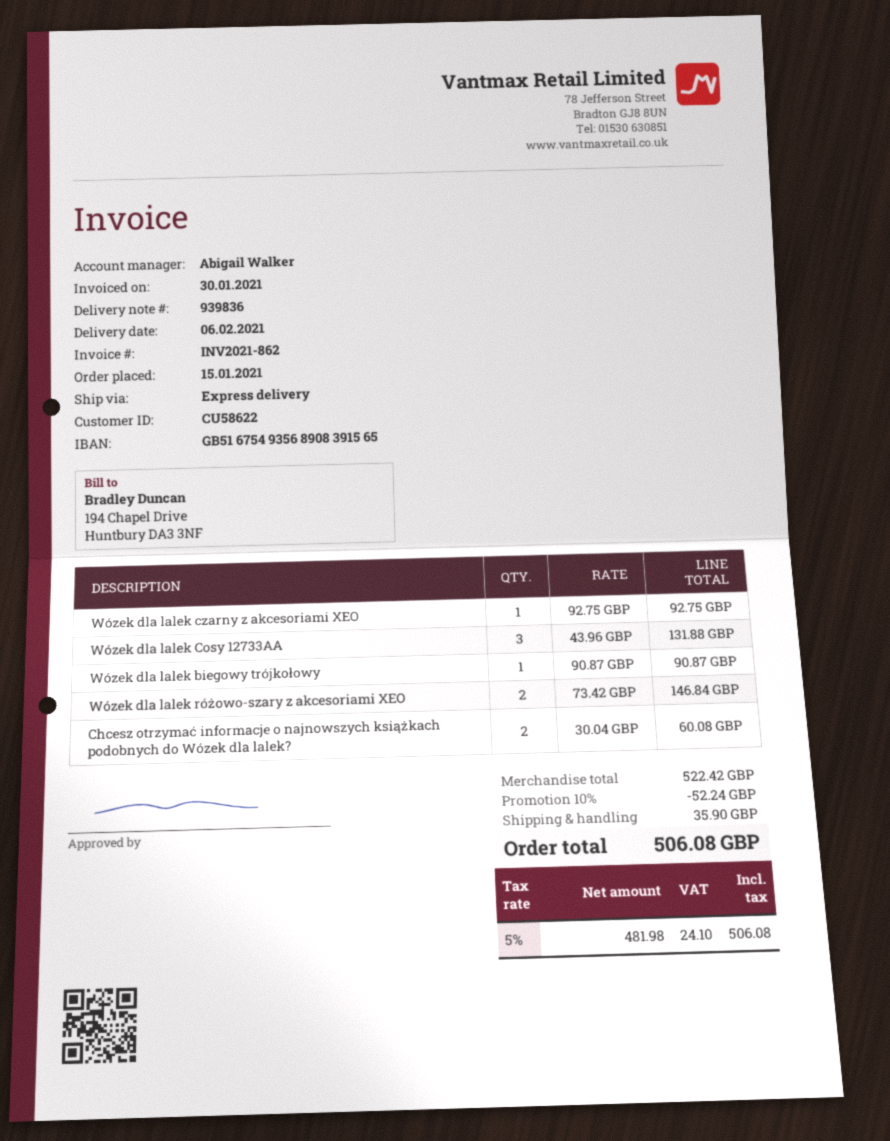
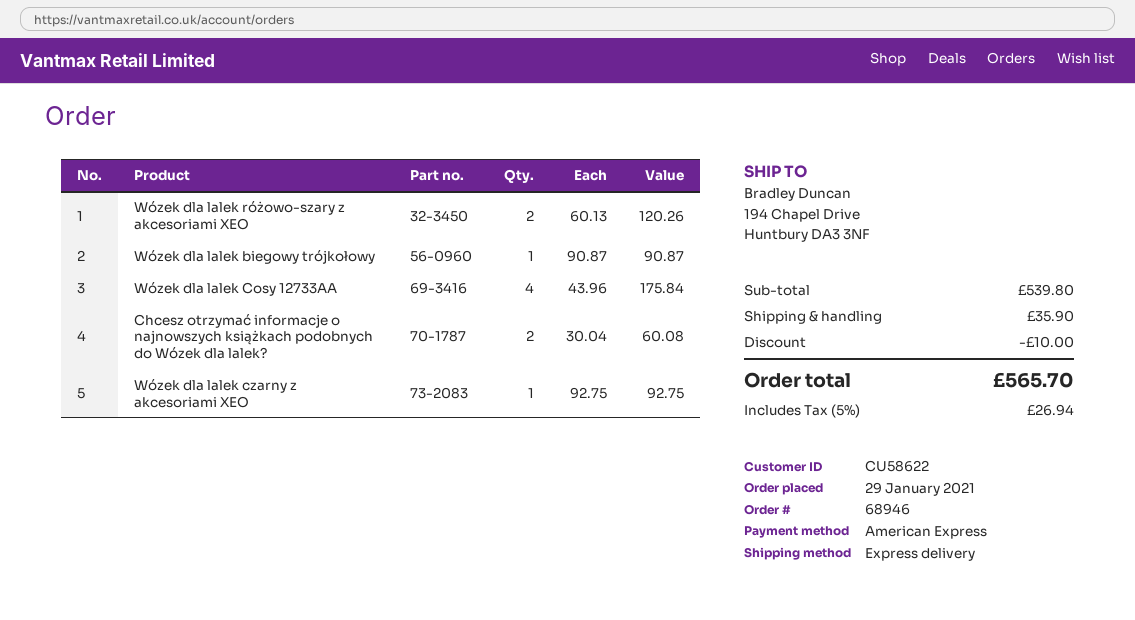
order date: 2021-01-15 -> 2021-01-29
Wózek dla lalek Cosy 12733AA: 3 x 43.96 = 131.88 -> 4 x 43.96 = 175.84
Wózek dla lalek różowo-szary z akcesoriami XEO: 2 x 73.42 = 146.84 -> 2 x 60.13 = 120.26
subtotal: 522.42 -> 539.80
discount: 52.24 -> 10.00
tax: 5% = 24.10 -> 5% = 26.94
total: 506.08 -> 565.70

